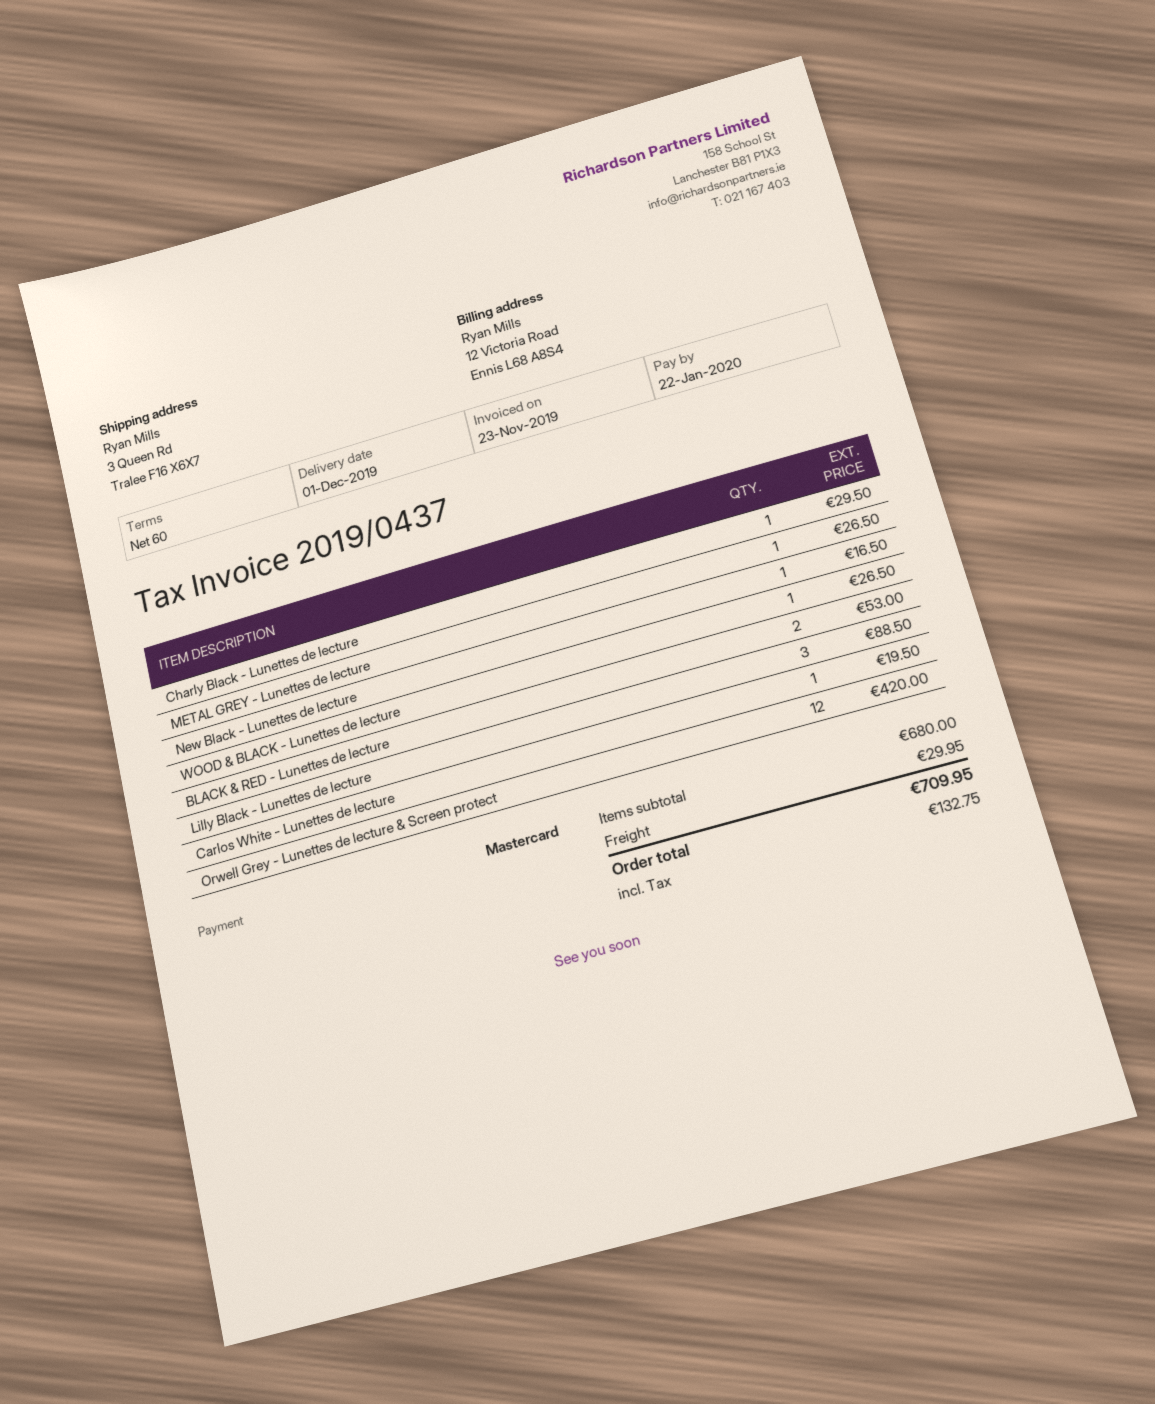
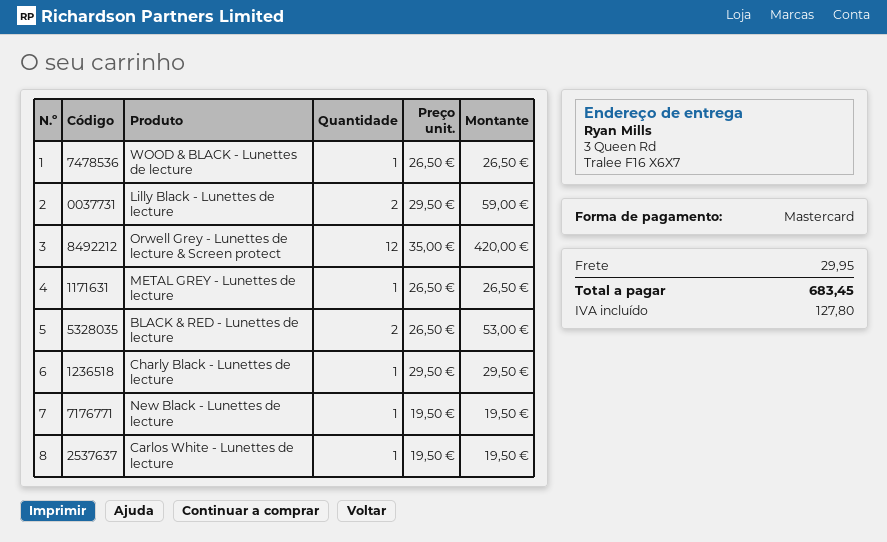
New Black - Lunettes de lecture: 1 for 16.50 -> 1 for 19.50
Lilly Black - Lunettes de lecture: 3 for 88.50 -> 2 for 59.00
tax: 132.75 -> 127.80
total: 709.95 -> 683.45

